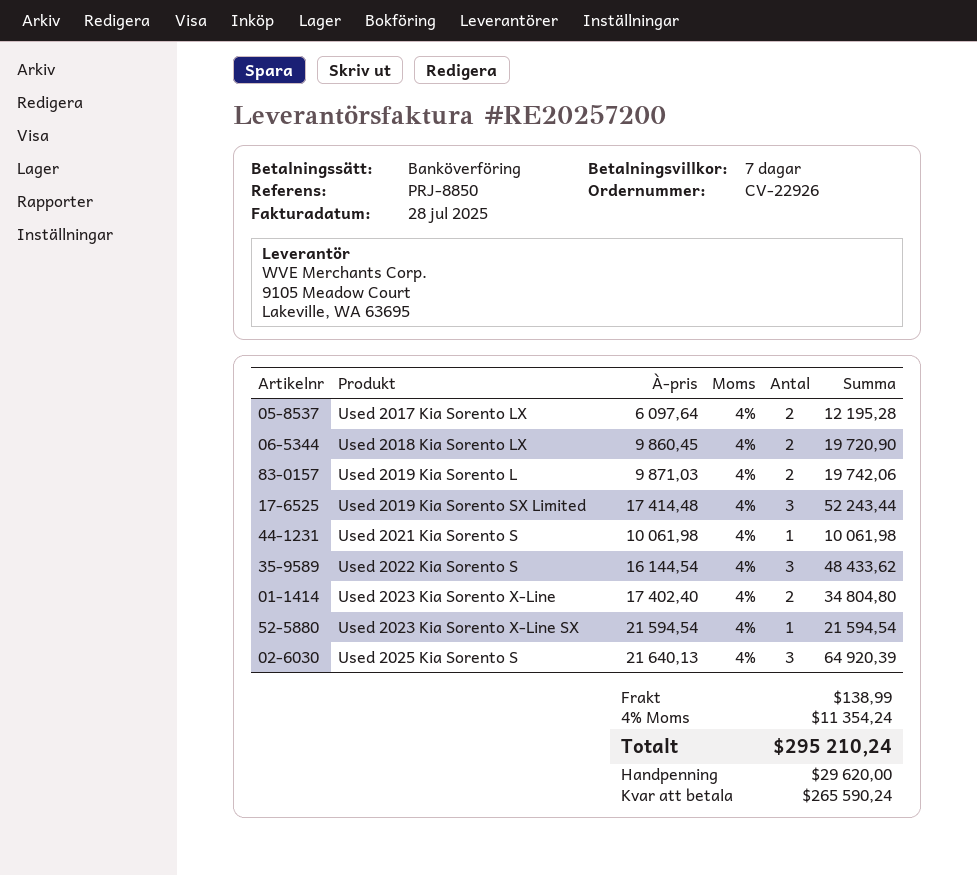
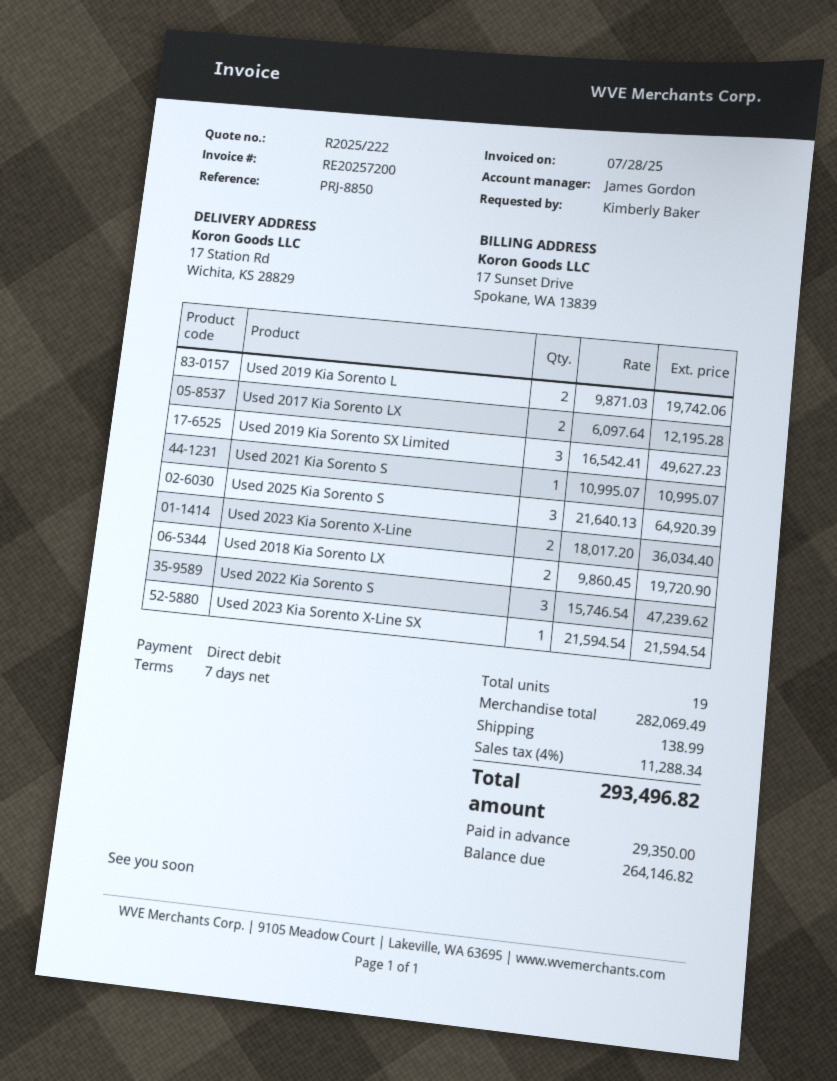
payment method: bank transfer -> direct debit
Used 2019 Kia Sorento SX Limited: 3 x 17414.48 = 52243.44 -> 3 x 16542.41 = 49627.23
Used 2021 Kia Sorento S: 1 x 10061.98 = 10061.98 -> 1 x 10995.07 = 10995.07
Used 2022 Kia Sorento S: 3 x 16144.54 = 48433.62 -> 3 x 15746.54 = 47239.62
Used 2023 Kia Sorento X-Line: 2 x 17402.40 = 34804.80 -> 2 x 18017.20 = 36034.40
tax: 4% = 11354.24 -> 4% = 11288.34
total: 295210.24 -> 293496.82
deposit: 29620.00 -> 29350.00
balance: 265590.24 -> 264146.82

